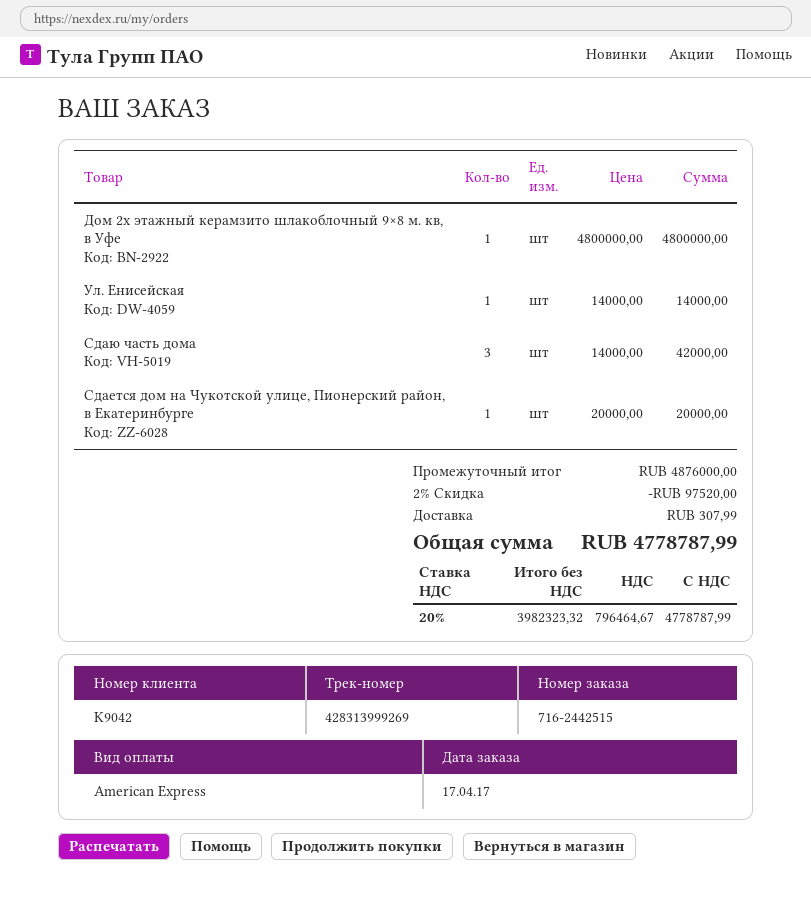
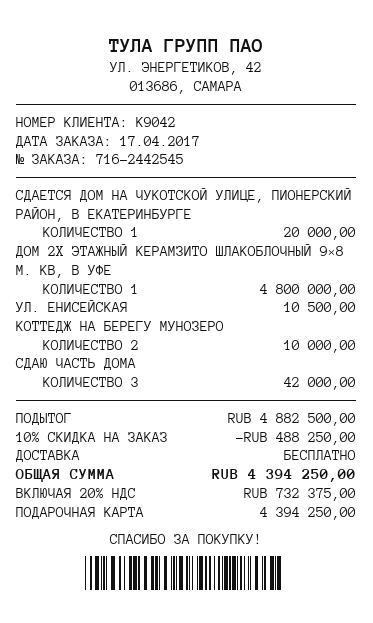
order number: 716-2442515 -> 716-2442545
payment method: American Express -> gift card
Ул. Енисейская: 1 for 14000.00 -> 1 for 10500.00
КОТТЕДЖ НА БЕРЕГУ МУНОЗЕРО: none -> 2 for 10000.00
subtotal: 4876000.00 -> 4882500.00
discount: 2% = 97520.00 -> 10% = 488250.00
shipping: 307.99 -> 0.00
tax: 20% = 796464.67 -> 20% = 732375.00
total: 4778787.99 -> 4394250.00

